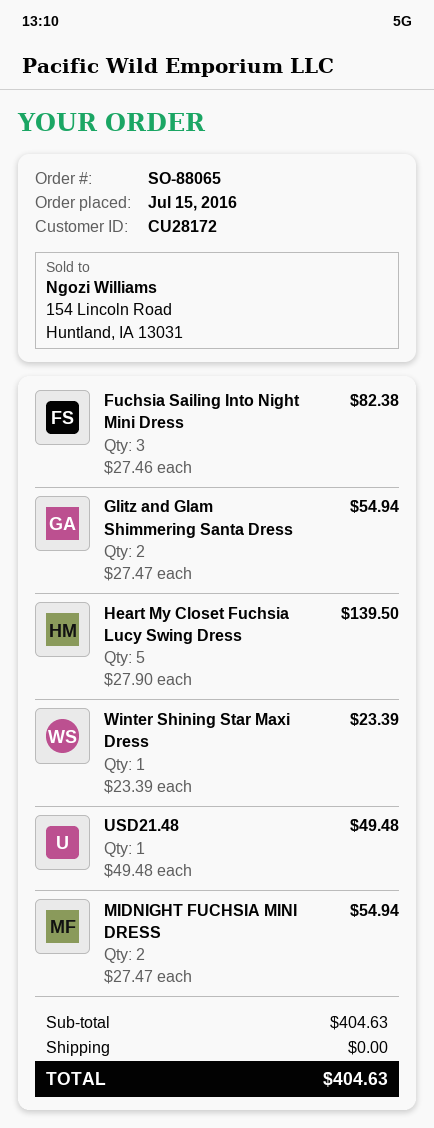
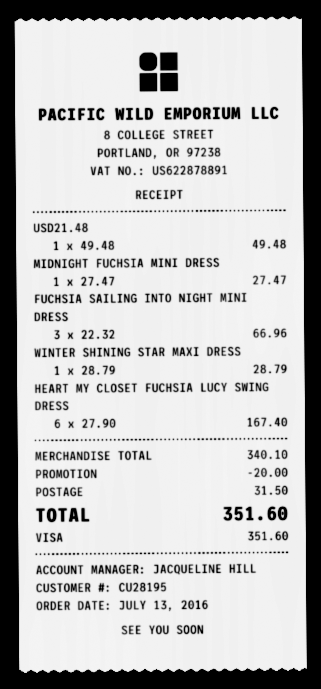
order date: 2016-07-15 -> 2016-07-13
customer number: CU28172 -> CU28195
Fuchsia Sailing Into Night Mini Dress: 3 x 27.46 = 82.38 -> 3 x 22.32 = 66.96
Glitz and Glam Shimmering Santa Dress: 2 x 27.47 = 54.94 -> none
Heart My Closet Fuchsia Lucy Swing Dress: 5 x 27.90 = 139.50 -> 6 x 27.90 = 167.40
Winter Shining Star Maxi Dress: 1 x 23.39 = 23.39 -> 1 x 28.79 = 28.79
MIDNIGHT FUCHSIA MINI DRESS: 2 x 27.47 = 54.94 -> 1 x 27.47 = 27.47
subtotal: 404.63 -> 340.10
discount: none -> 20.00
shipping: 0.00 -> 31.50
total: 404.63 -> 351.60

